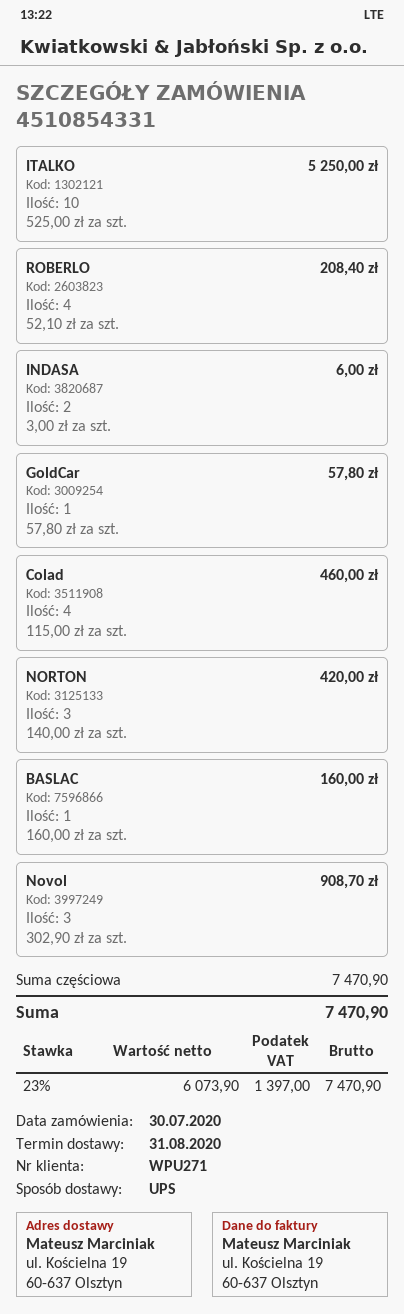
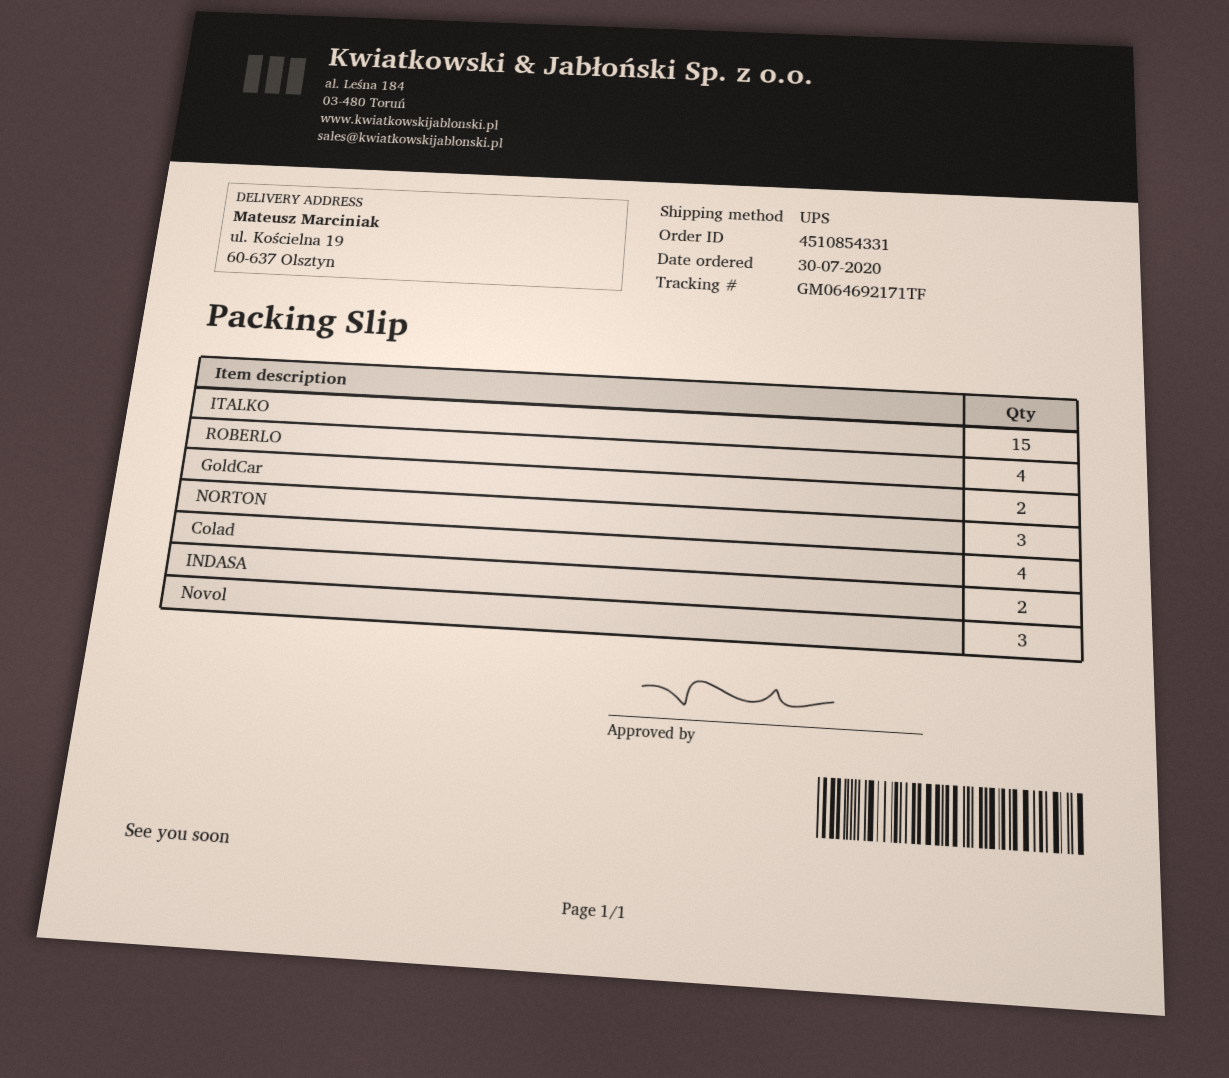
ITALKO: 10 -> 15
GoldCar: 1 -> 2
BASLAC: 1 -> none

